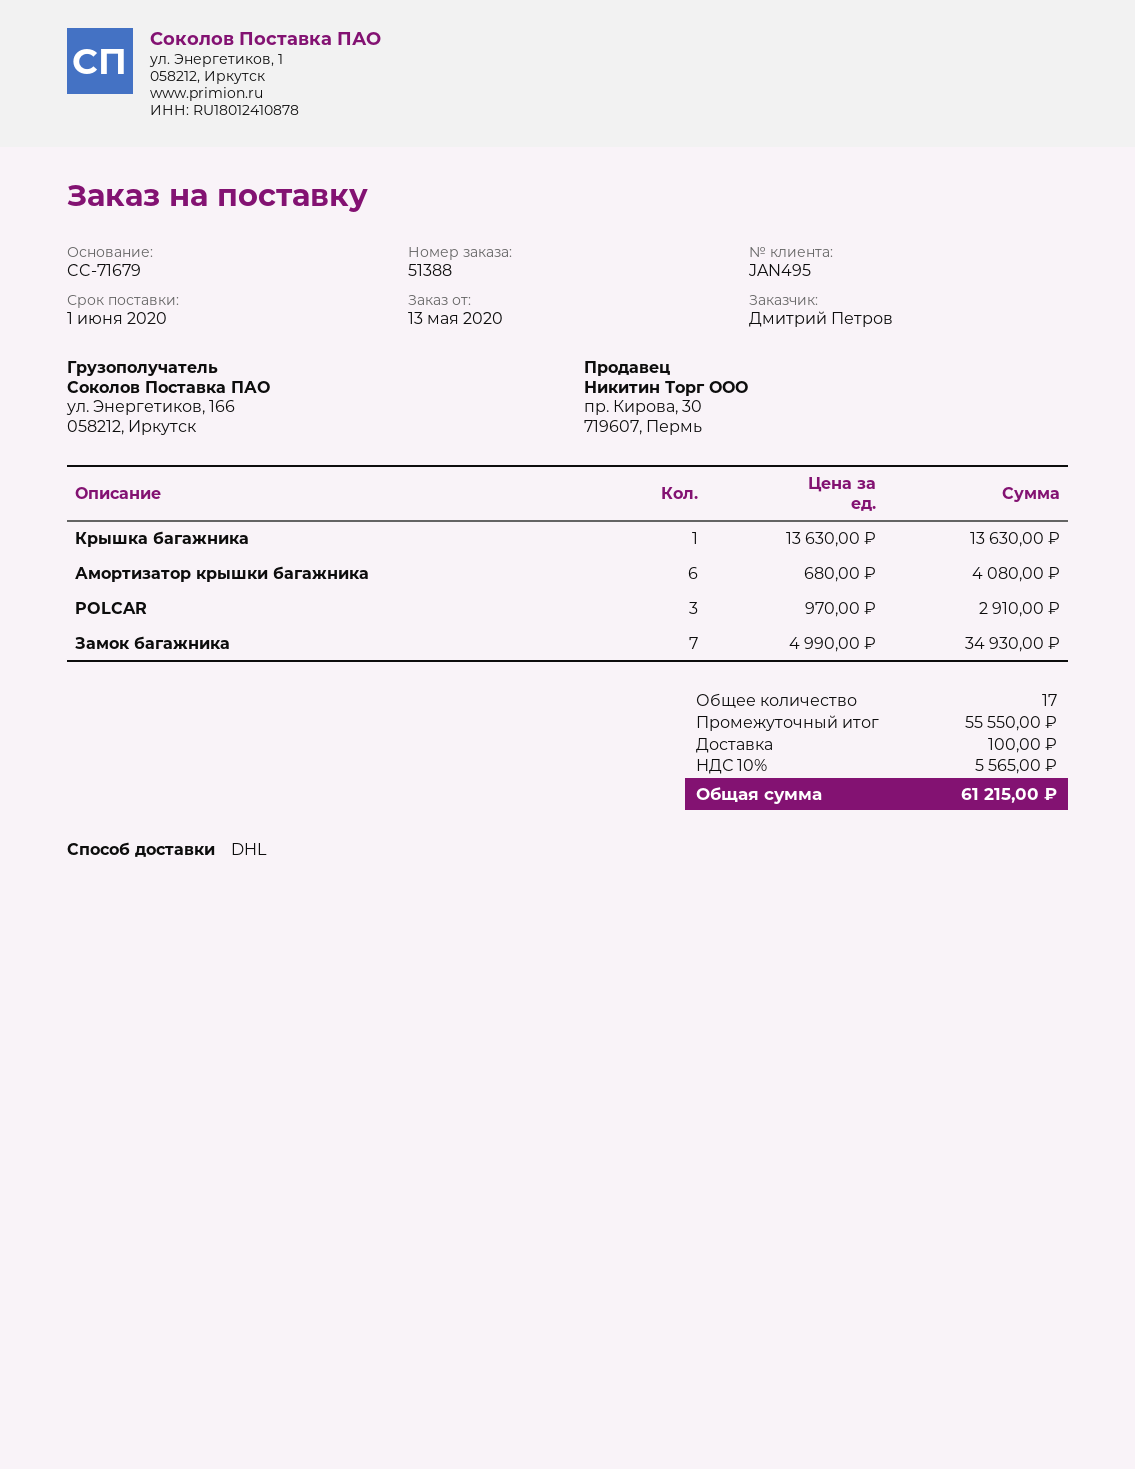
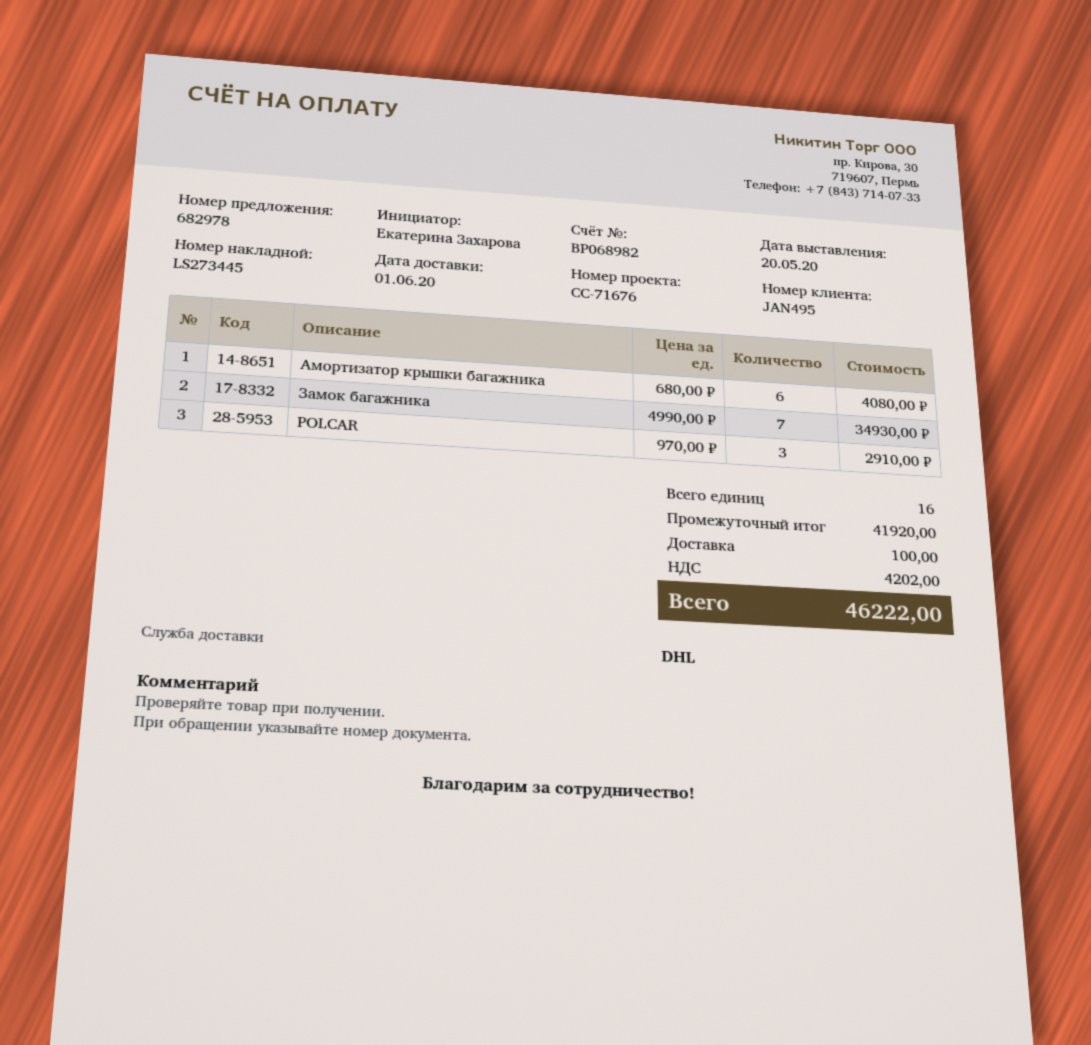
reference: CC-71679 -> CC-71676
ordered by: Дмитрий Петров -> Екатерина Захарова
Крышка багажника: 1 x 13630.00 = 13630.00 -> none
total quantity: 17 -> 16
subtotal: 55550.00 -> 41920.00
tax: 5565.00 -> 4202.00
total: 61215.00 -> 46222.00

